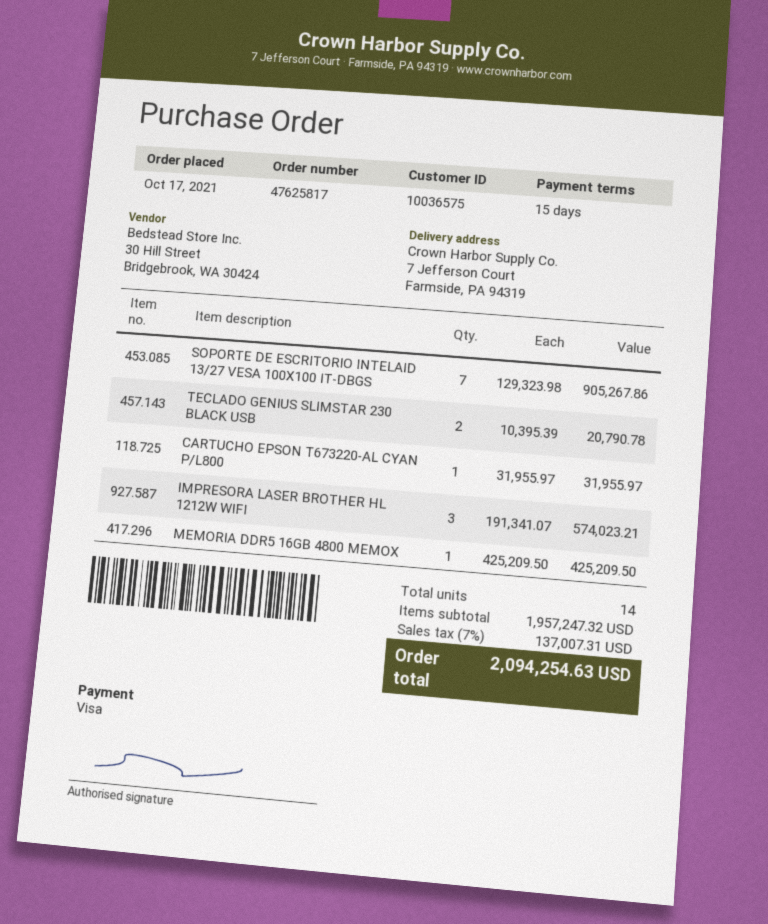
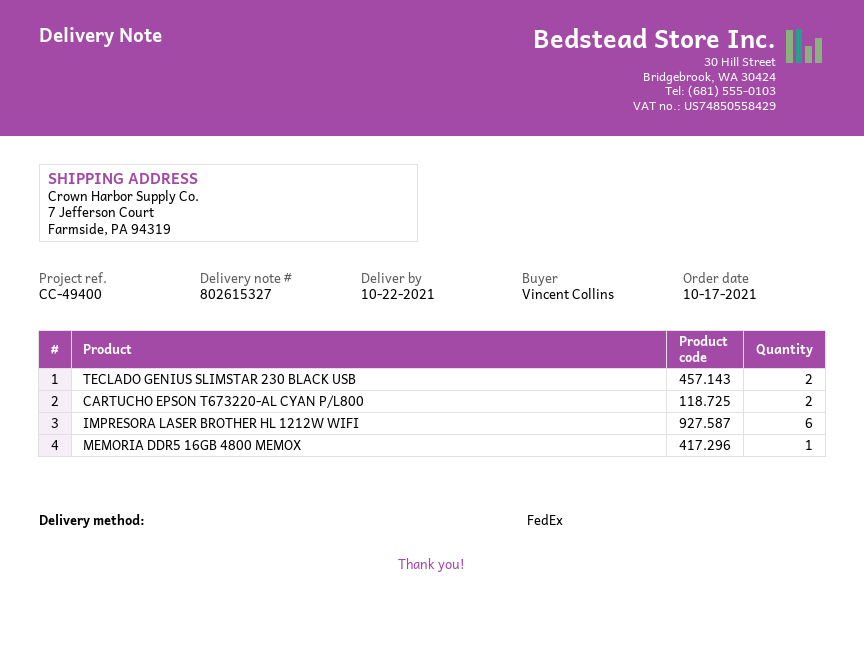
SOPORTE DE ESCRITORIO INTELAID 13/27 VESA 100X100 IT-DBGS: 7 -> none
CARTUCHO EPSON T673220-AL CYAN P/L800: 1 -> 2
IMPRESORA LASER BROTHER HL 1212W WIFI: 3 -> 6

